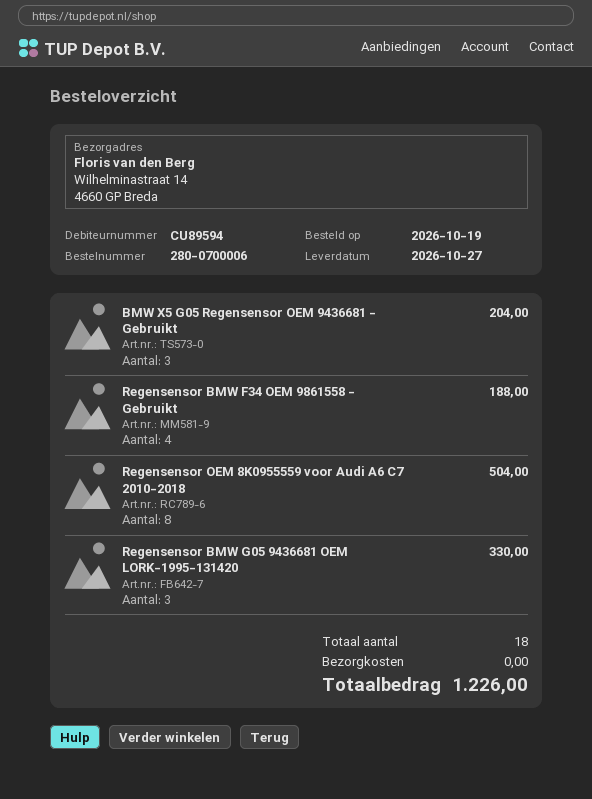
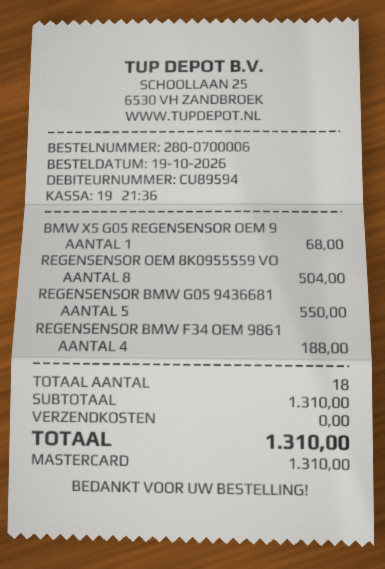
BMW X5 G05 Regensensor OEM 9436681 - Gebruikt: 3 for 204.00 -> 1 for 68.00
Regensensor BMW G05 9436681 OEM LORK-1995-131420: 3 for 330.00 -> 5 for 550.00
total: 1226.00 -> 1310.00

